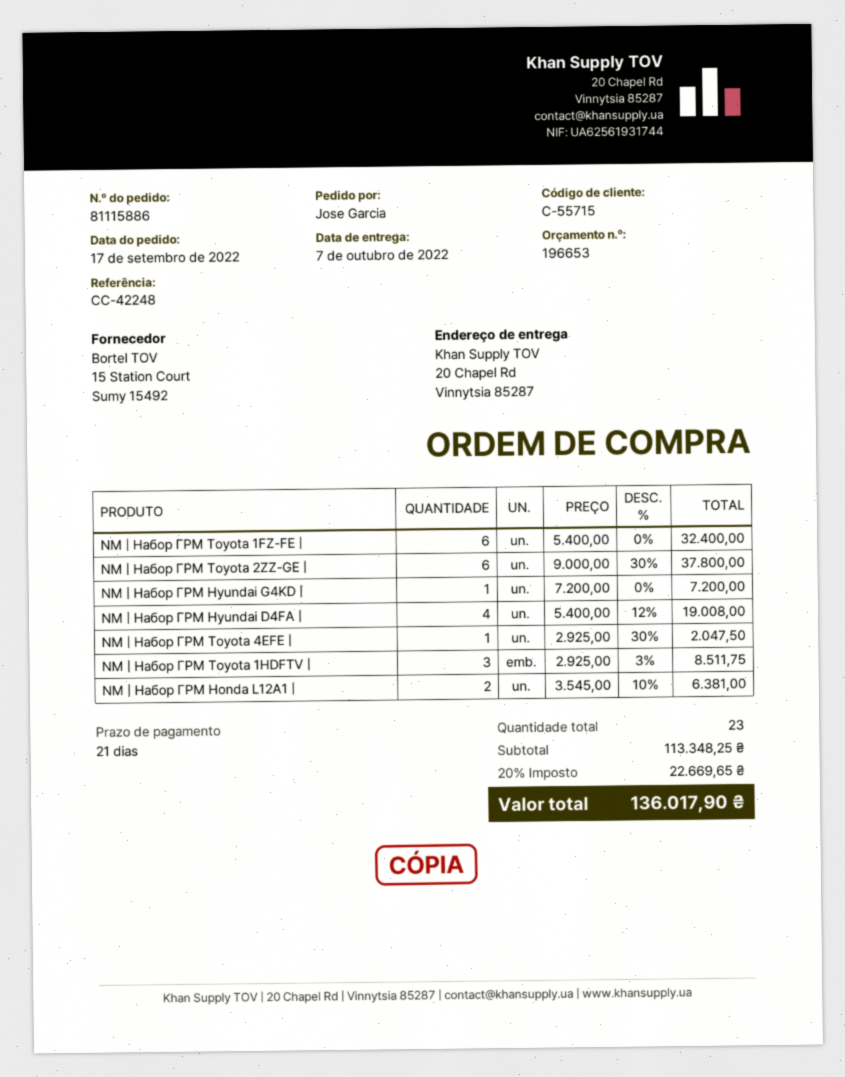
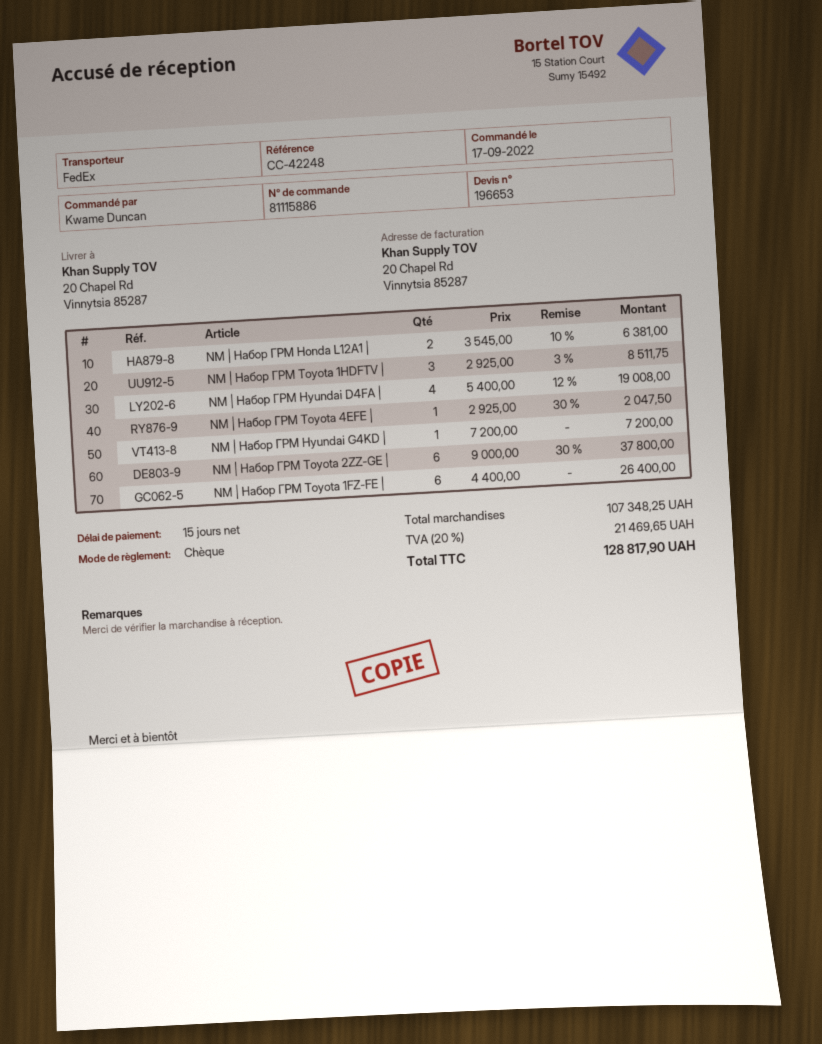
payment terms: 21 days -> 15 days
ordered by: Jose Garcia -> Kwame Duncan
NM | Набор ГРМ Toyota 1FZ-FE |: 6 x 5400.00 = 32400.00 -> 6 x 4400.00 = 26400.00
subtotal: 113348.25 -> 107348.25
tax: 20% = 22669.65 -> 20% = 21469.65
total: 136017.90 -> 128817.90

